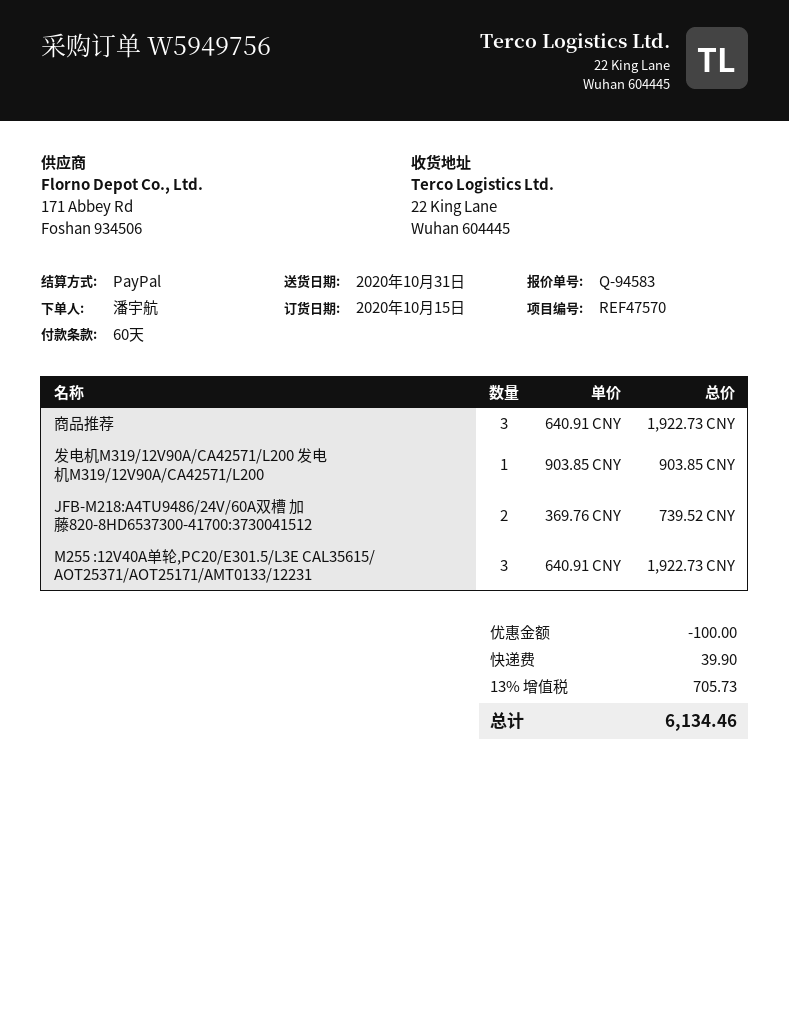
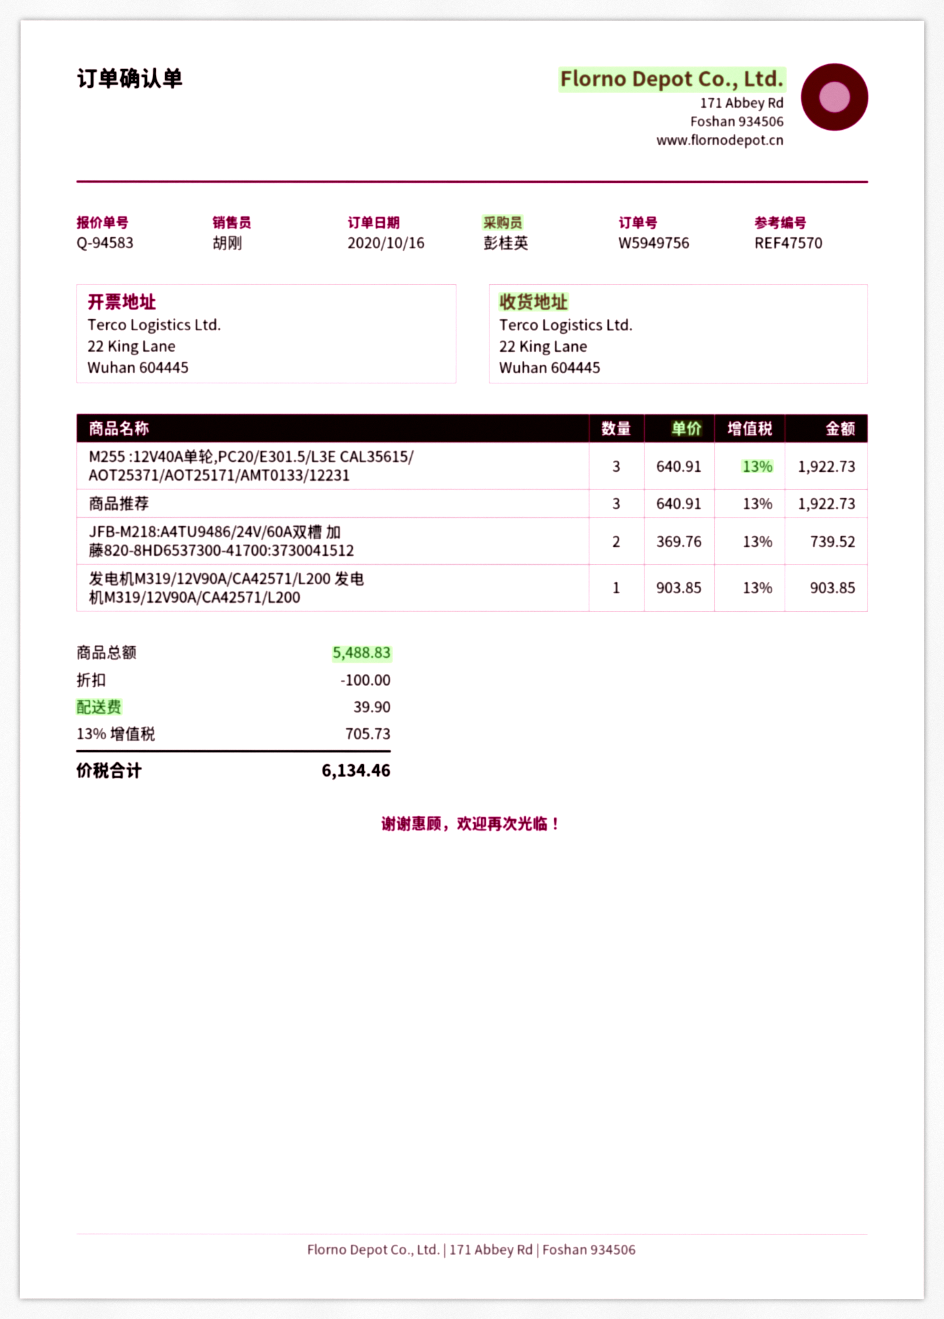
order date: 2020-10-15 -> 2020-10-16
ordered by: 潘宇航 -> 彭桂英

